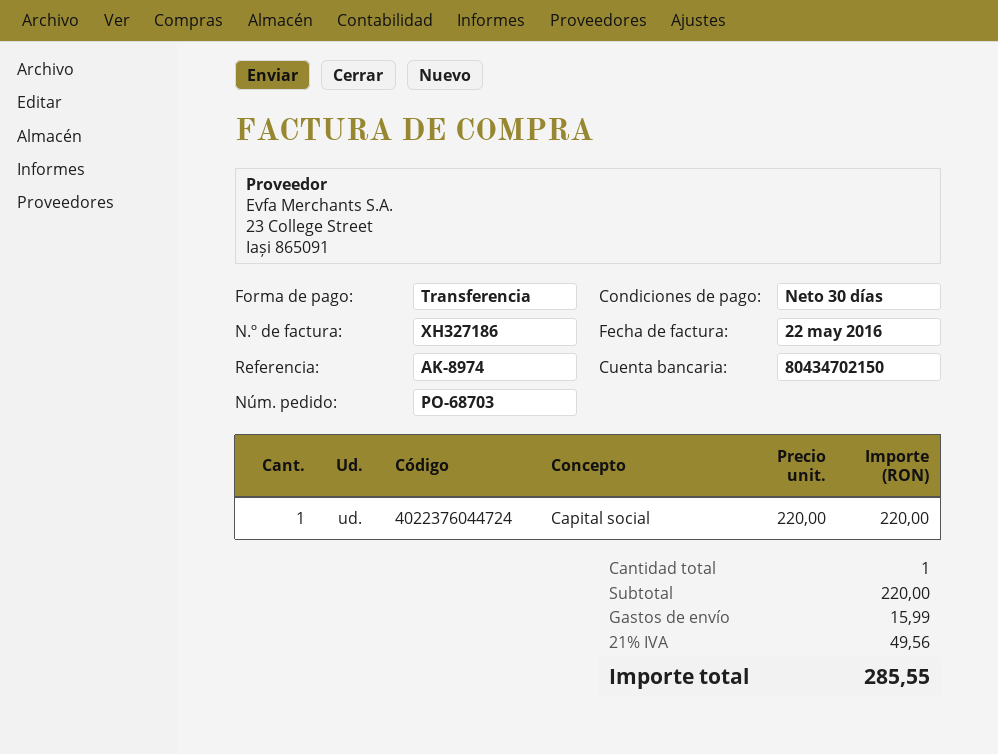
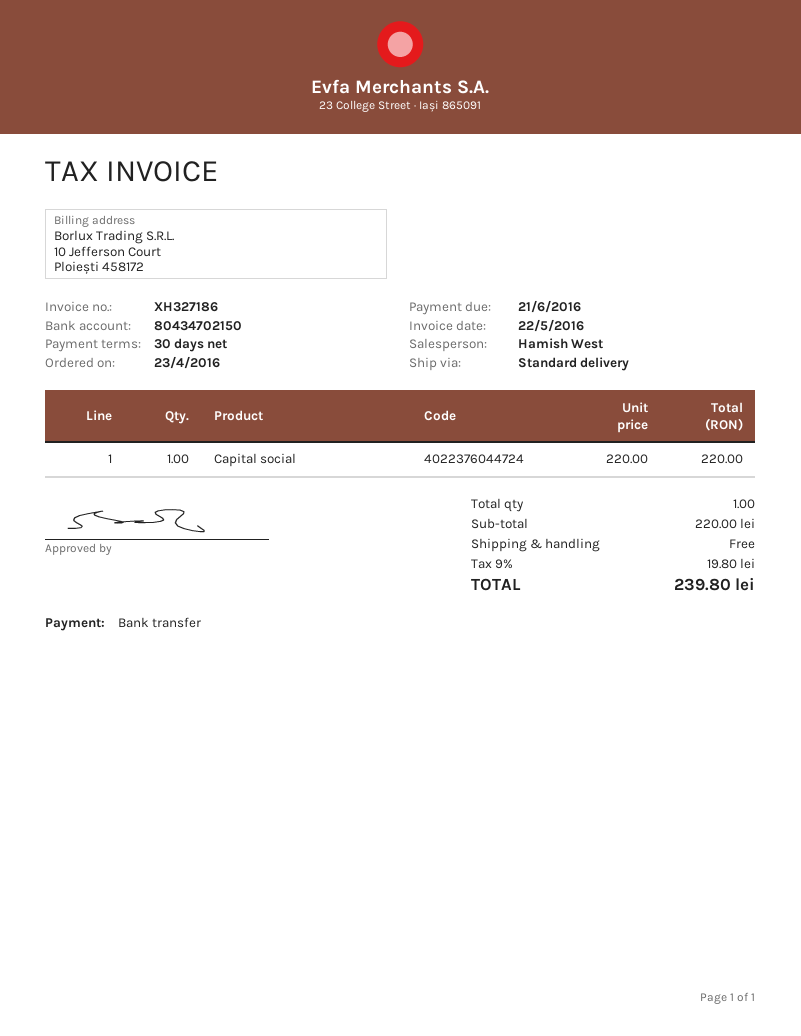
shipping: 15.99 -> 0.00
tax: 21% = 49.56 -> 9% = 19.80
total: 285.55 -> 239.80

